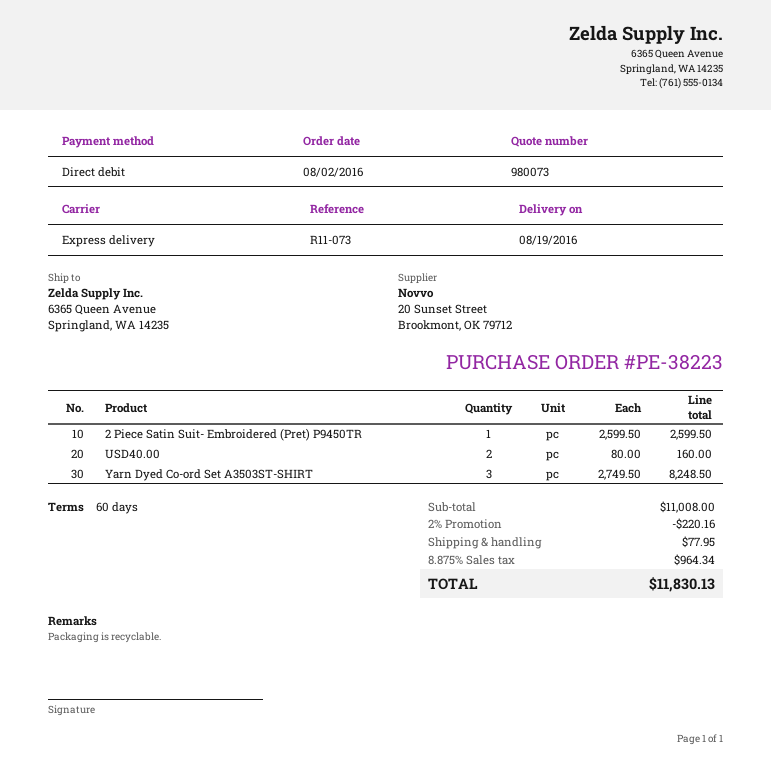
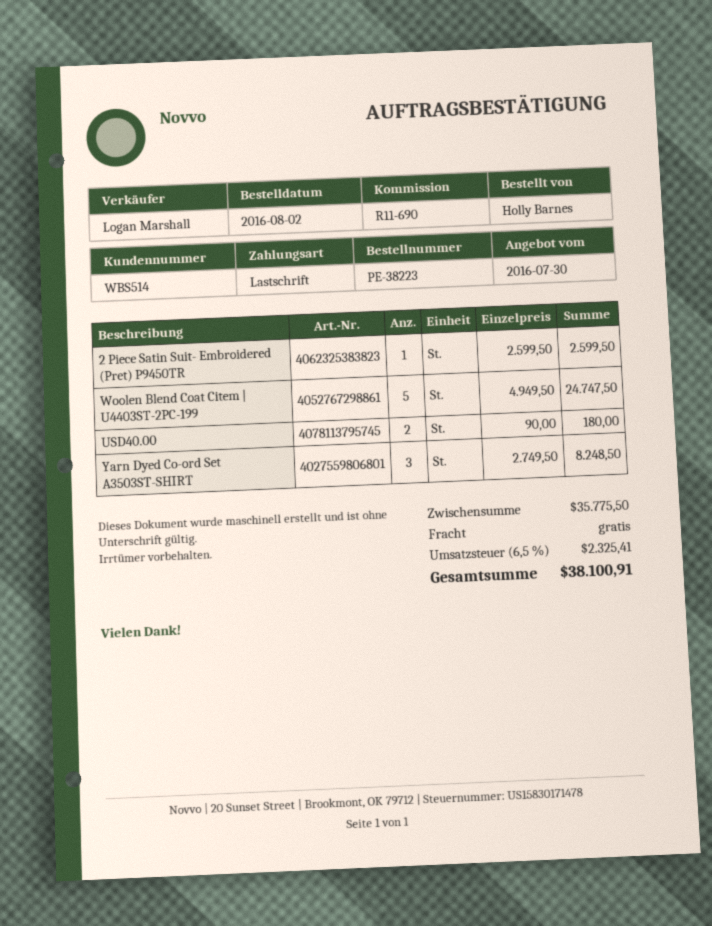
reference: R11-073 -> R11-690
USD40.00: 2 x 80.00 = 160.00 -> 2 x 90.00 = 180.00
Woolen Blend Coat Citem | U4403ST-2PC-199: none -> 5 x 4949.50 = 24747.50
subtotal: 11008.00 -> 35775.50
discount: 2% = 220.16 -> none
shipping: 77.95 -> 0.00
tax: 8.875% = 964.34 -> 6.5% = 2325.41
total: 11830.13 -> 38100.91

